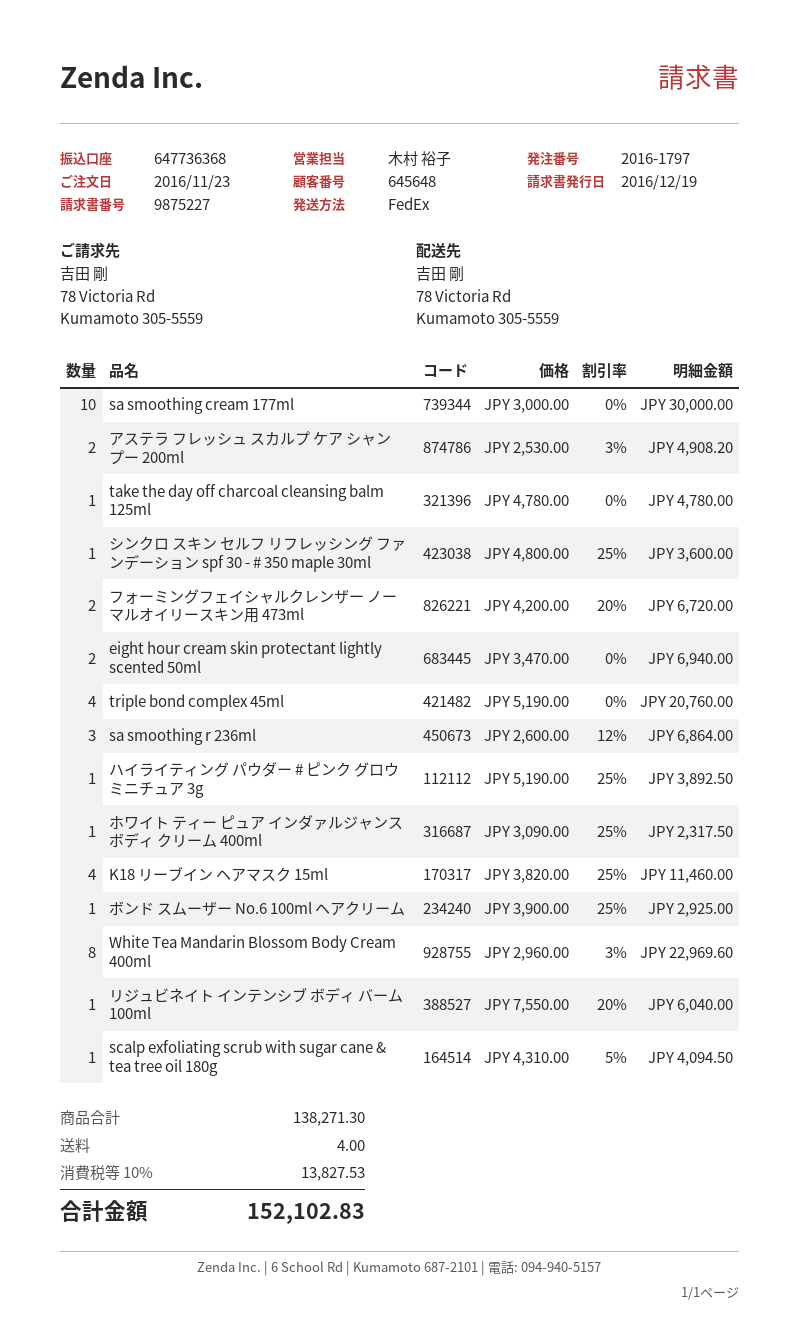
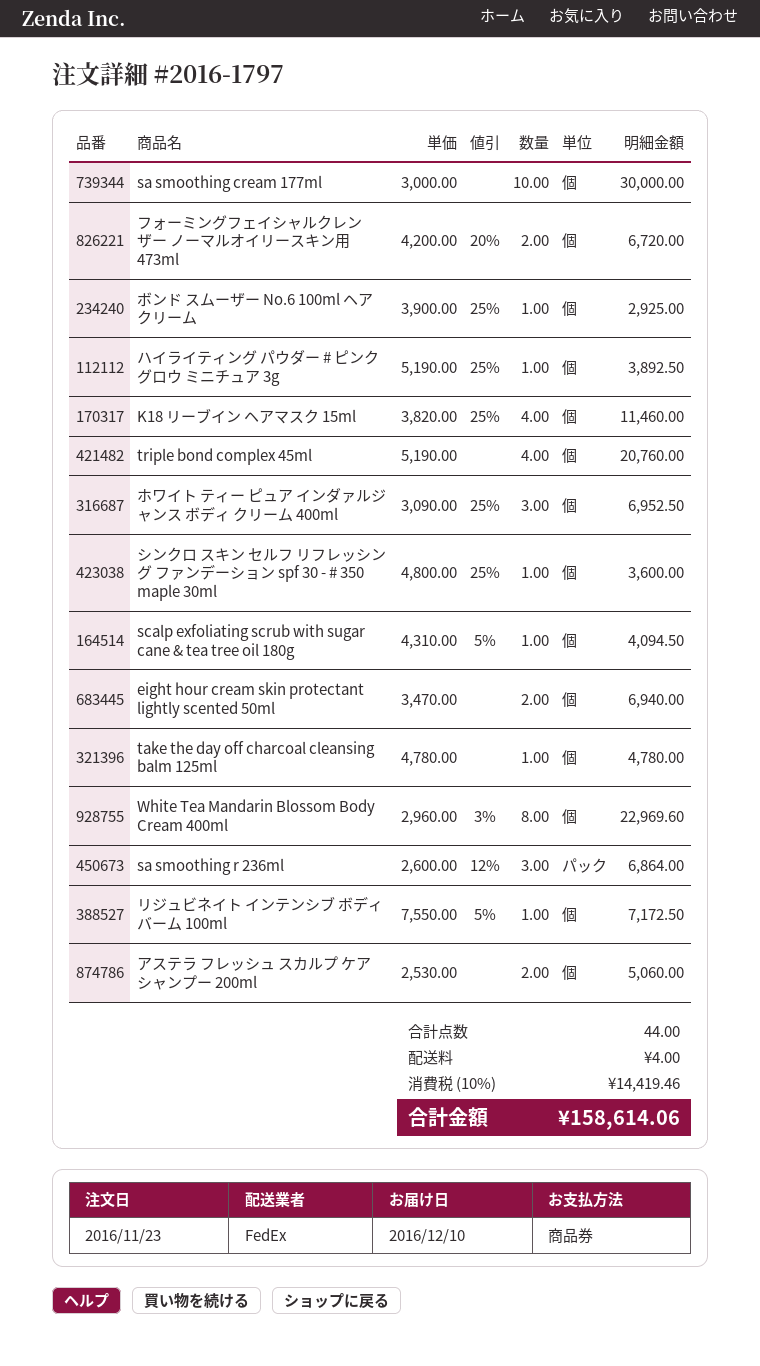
アステラ フレッシュ スカルプ ケア シャンプー 200ml: 2 x 2530.00 - 3% = 4908.20 -> 2 x 2530.00 = 5060.00
ホワイト ティー ピュア インダァルジャンス ボディ クリーム 400ml: 1 x 3090.00 - 25% = 2317.50 -> 3 x 3090.00 - 25% = 6952.50
リジュビネイト インテンシブ ボディ バーム 100ml: 1 x 7550.00 - 20% = 6040.00 -> 1 x 7550.00 - 5% = 7172.50
tax: 10% = 13827.53 -> 10% = 14419.46
total: 152102.83 -> 158614.06

